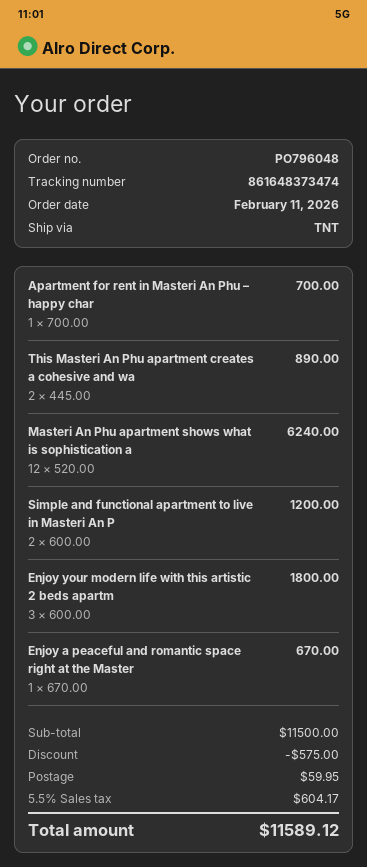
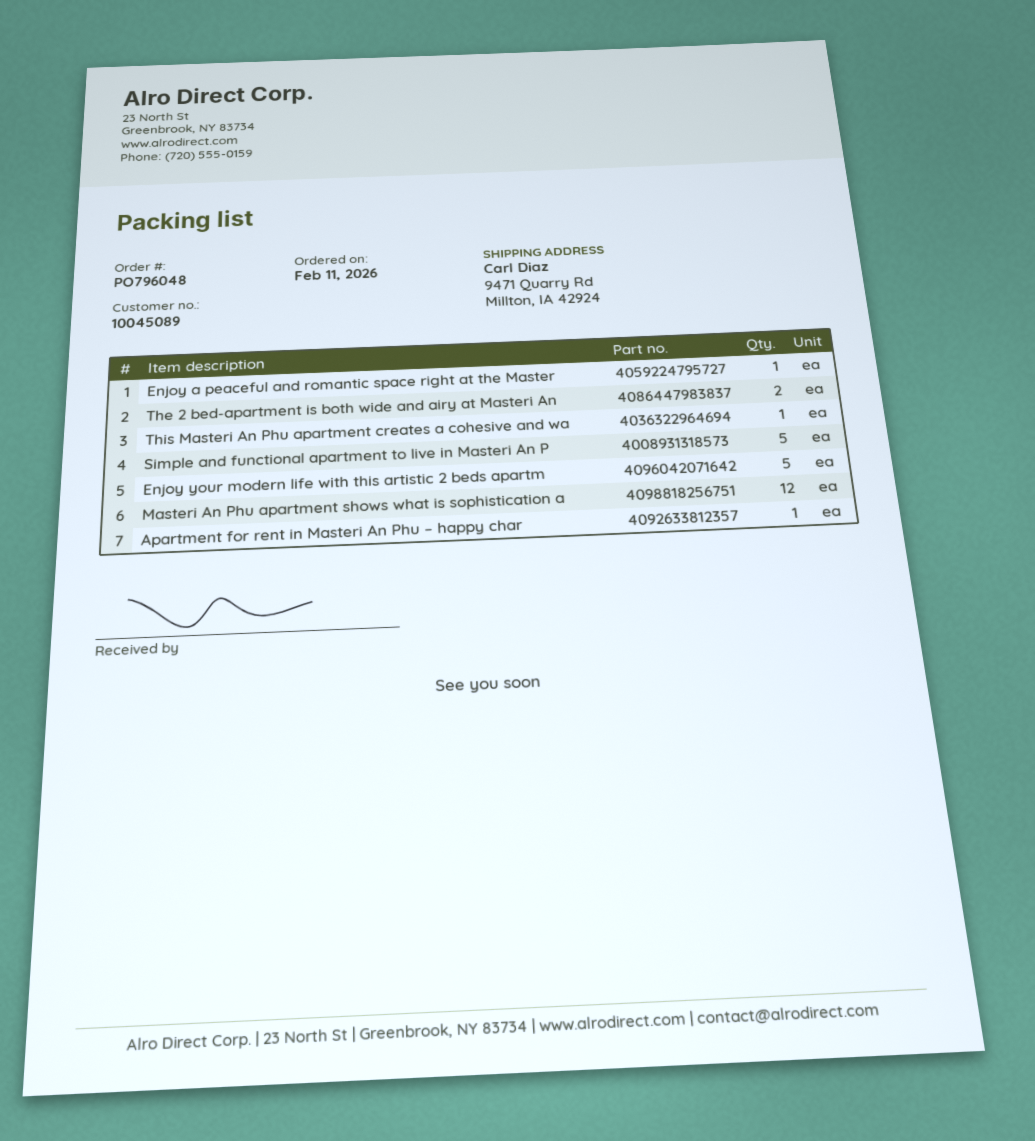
This Masteri An Phu apartment creates a cohesive and wa: 2 -> 1
Simple and functional apartment to live in Masteri An P: 2 -> 5
Enjoy your modern life with this artistic 2 beds apartm: 3 -> 5
The 2 bed-apartment is both wide and airy at Masteri An: none -> 2

